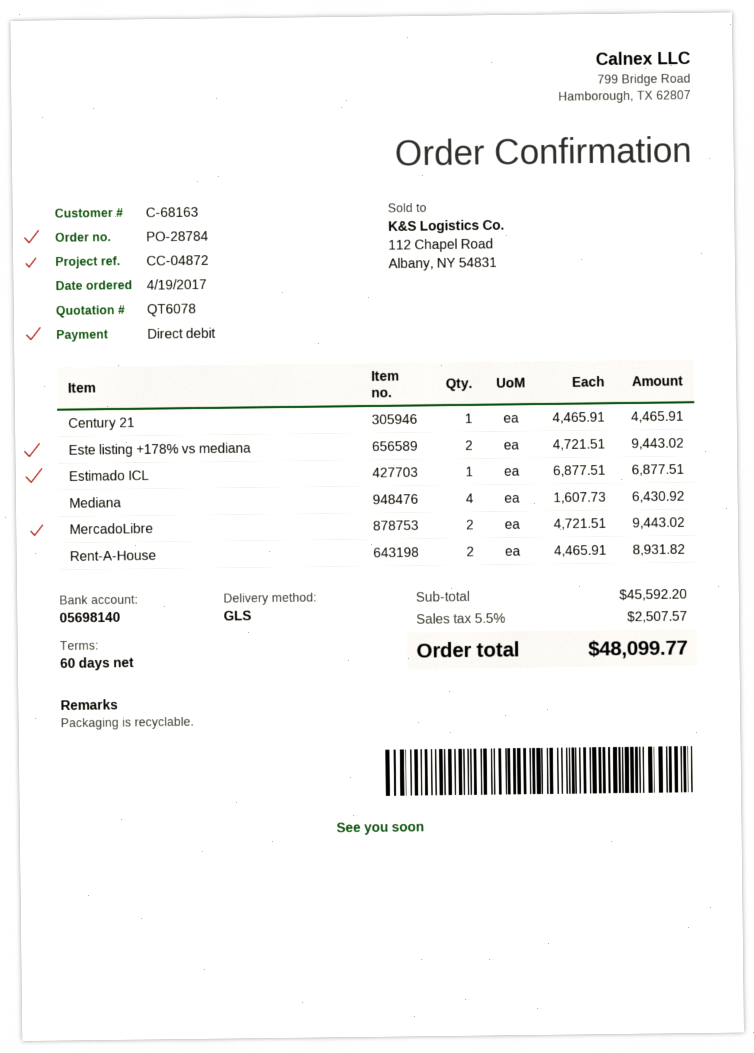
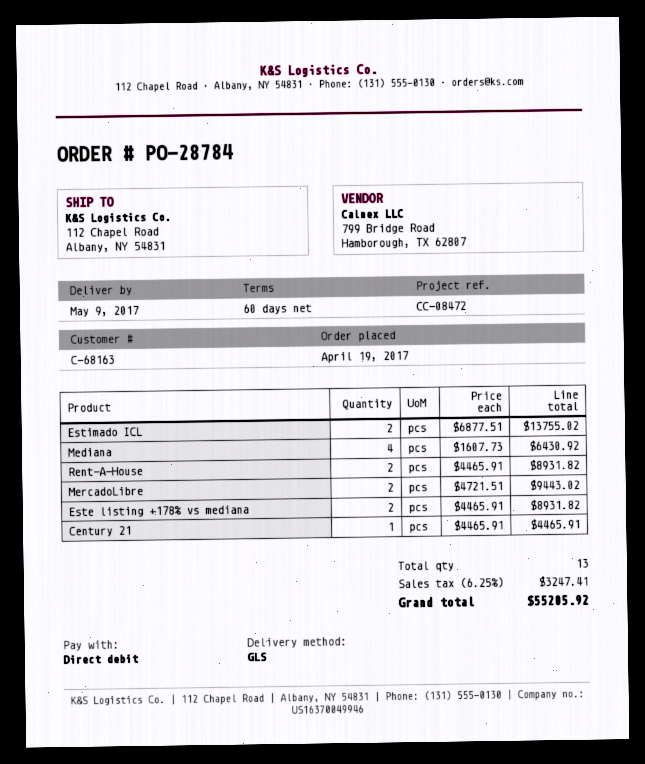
reference: CC-04872 -> CC-08472
Este listing +178% vs mediana: 2 x 4721.51 = 9443.02 -> 2 x 4465.91 = 8931.82
Estimado ICL: 1 x 6877.51 = 6877.51 -> 2 x 6877.51 = 13755.02
tax: 5.5% = 2507.57 -> 6.25% = 3247.41
total: 48099.77 -> 55205.92

